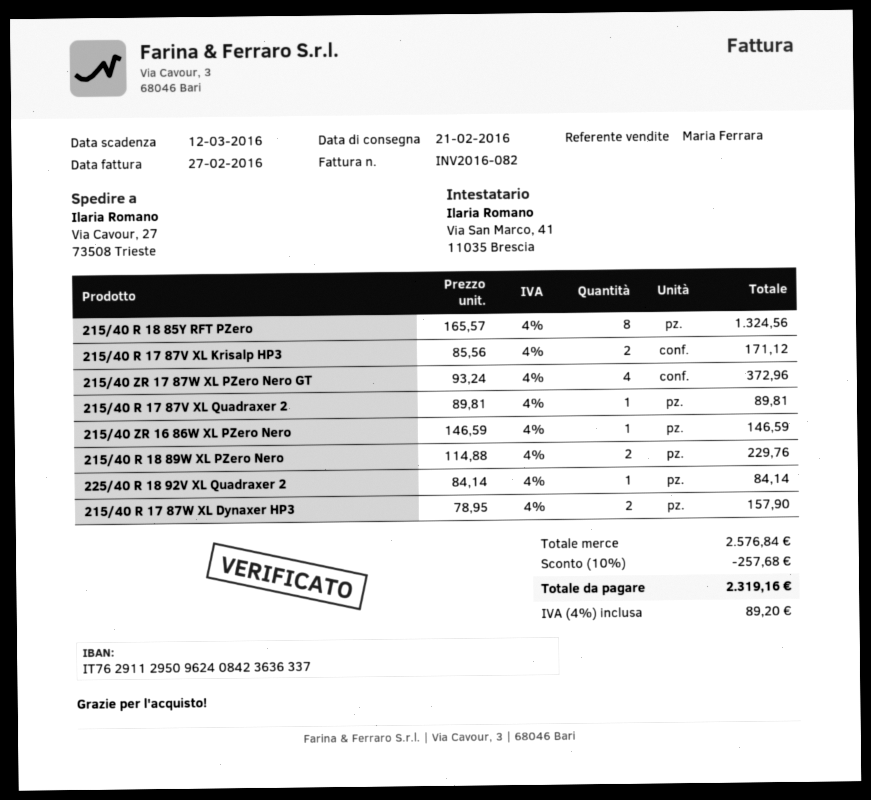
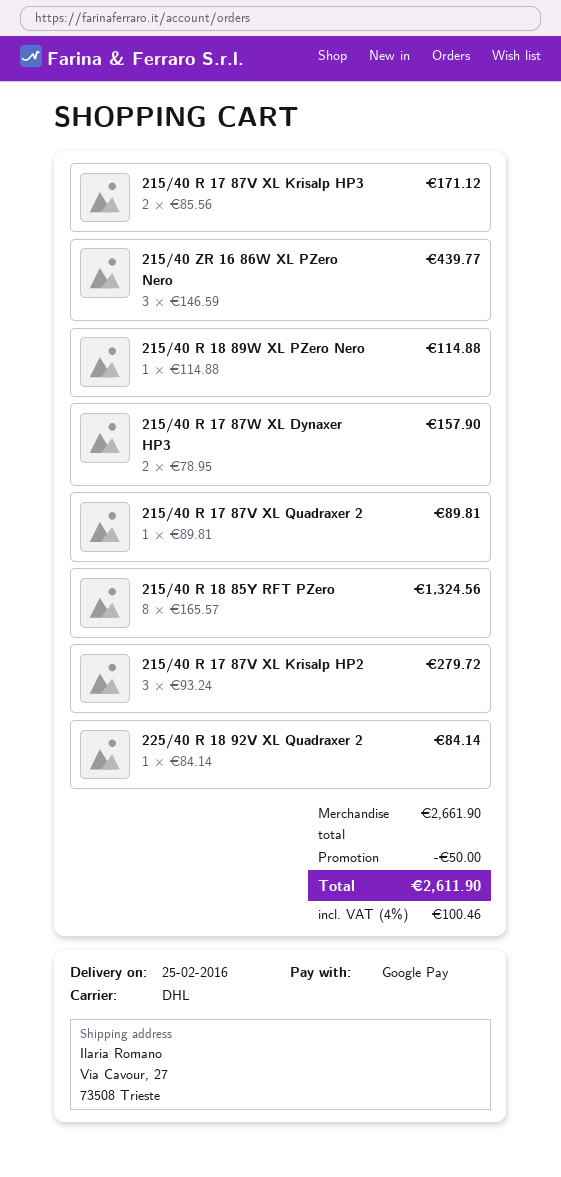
delivery date: 2016-02-21 -> 2016-02-25
215/40 ZR 17 87W XL PZero Nero GT: 4 x 93.24 = 372.96 -> none
215/40 ZR 16 86W XL PZero Nero: 1 x 146.59 = 146.59 -> 3 x 146.59 = 439.77
215/40 R 18 89W XL PZero Nero: 2 x 114.88 = 229.76 -> 1 x 114.88 = 114.88
215/40 R 17 87V XL Krisalp HP2: none -> 3 x 93.24 = 279.72
subtotal: 2576.84 -> 2661.90
discount: 257.68 -> 50.00
tax: 4% = 89.20 -> 4% = 100.46
total: 2319.16 -> 2611.90

